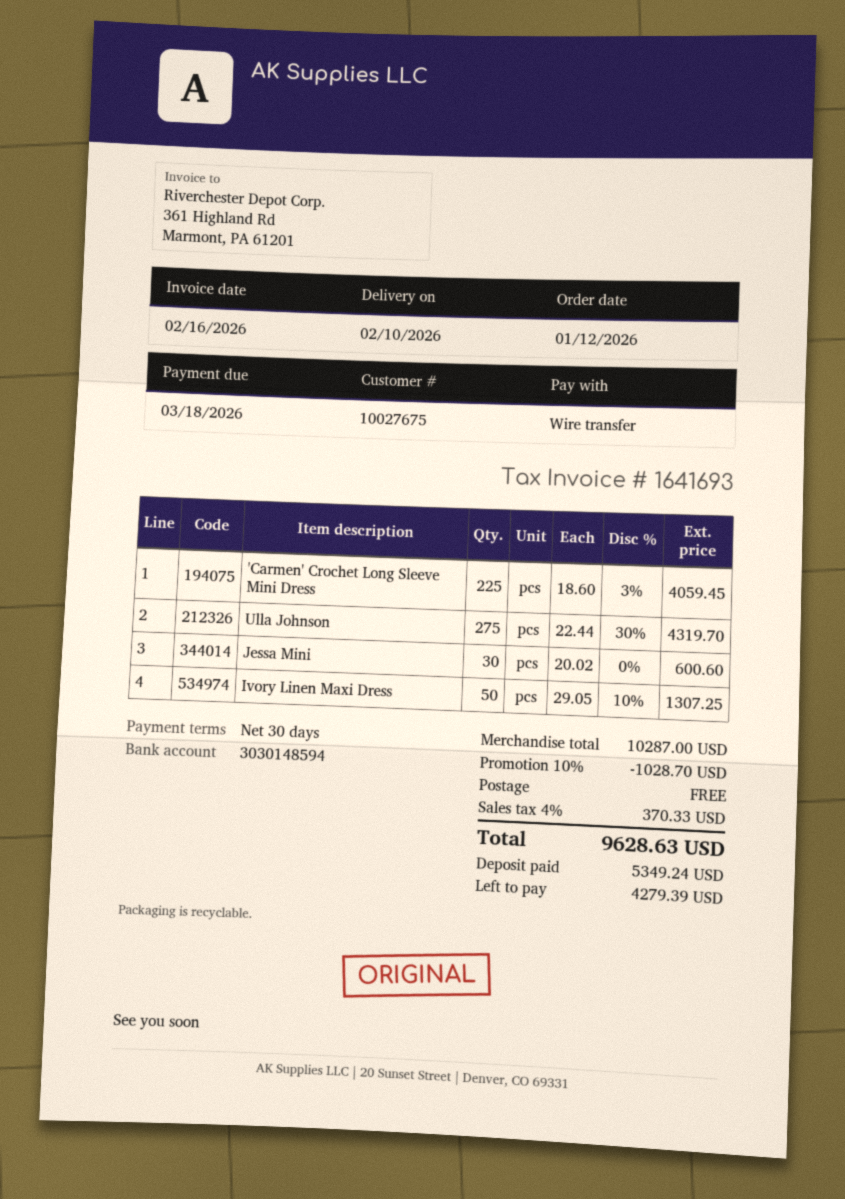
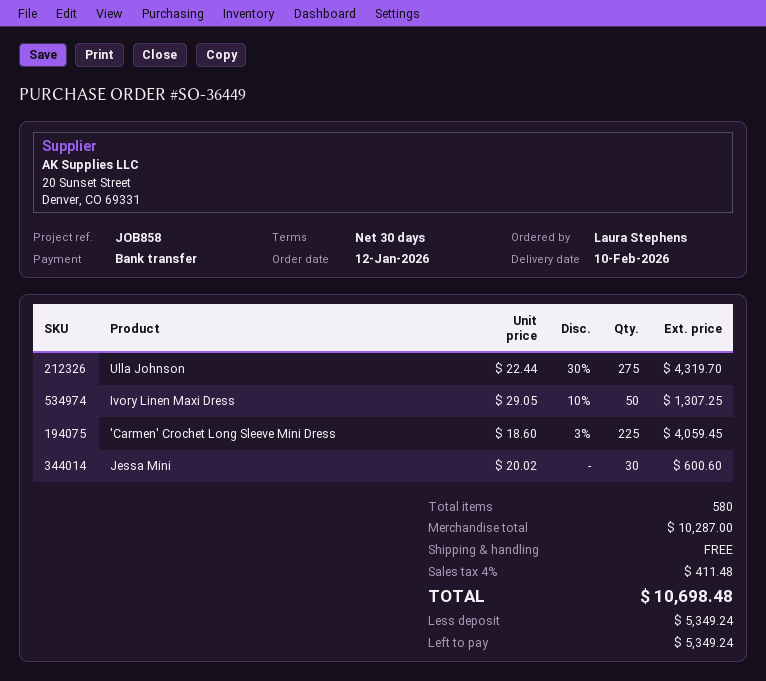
discount: 10% = 1028.70 -> none
tax: 4% = 370.33 -> 4% = 411.48
total: 9628.63 -> 10698.48
balance: 4279.39 -> 5349.24

